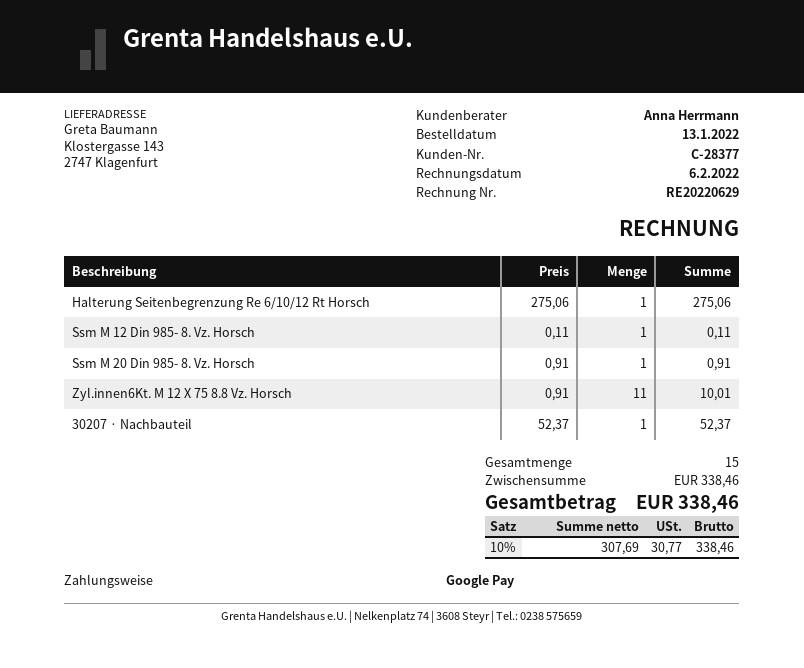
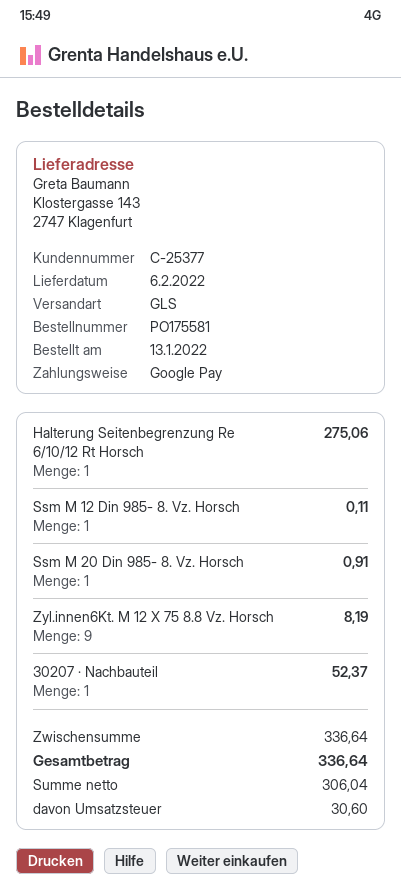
customer number: C-28377 -> C-25377
Zyl.innen6Kt. M 12 X 75 8.8 Vz. Horsch: 11 for 10.01 -> 9 for 8.19
subtotal: 338.46 -> 336.64
net: 307.69 -> 306.04
tax: 30.77 -> 30.60
total: 338.46 -> 336.64

